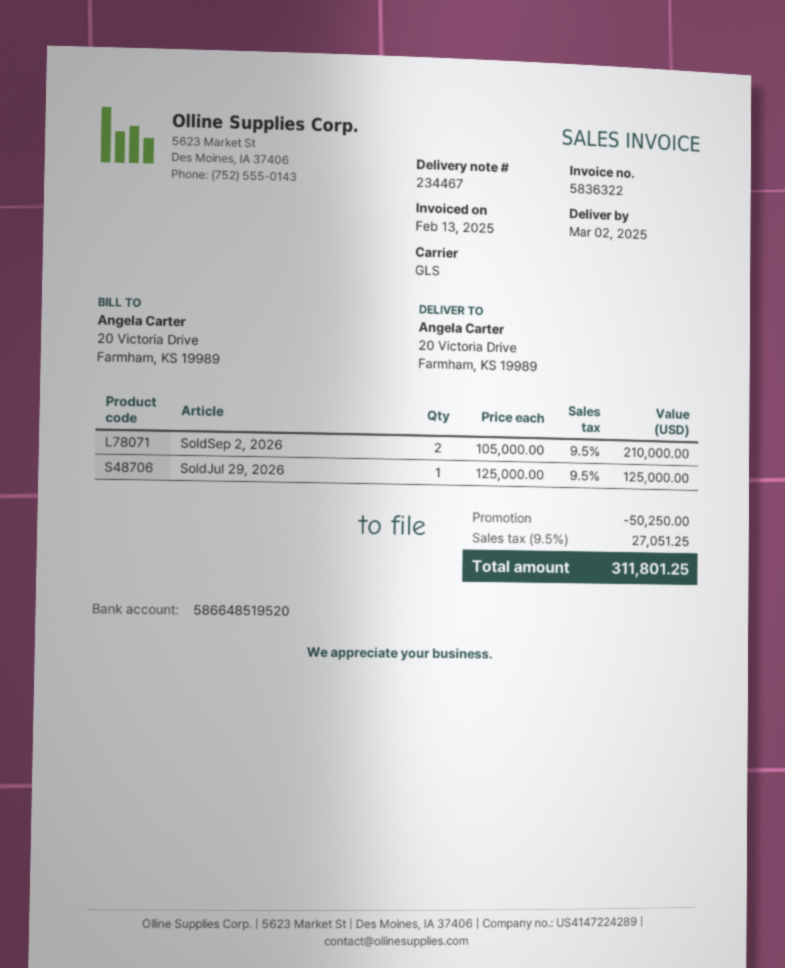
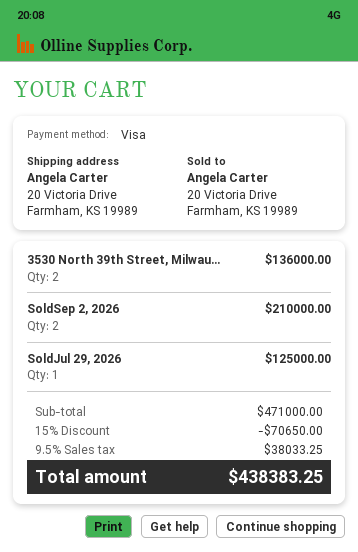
3530 North 39th Street, Milwau...: none -> 2 for 136000.00
discount: 50250.00 -> 70650.00
tax: 9.5% = 27051.25 -> 9.5% = 38033.25
total: 311801.25 -> 438383.25

